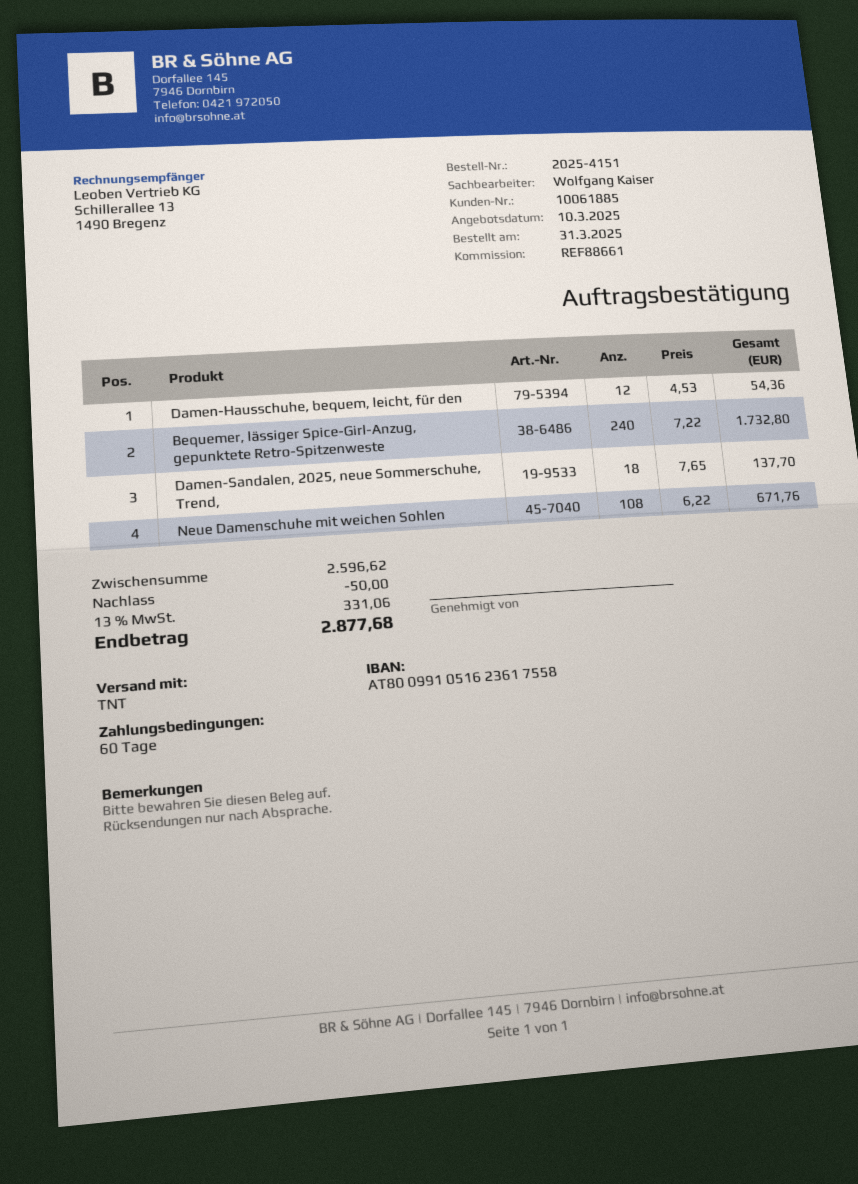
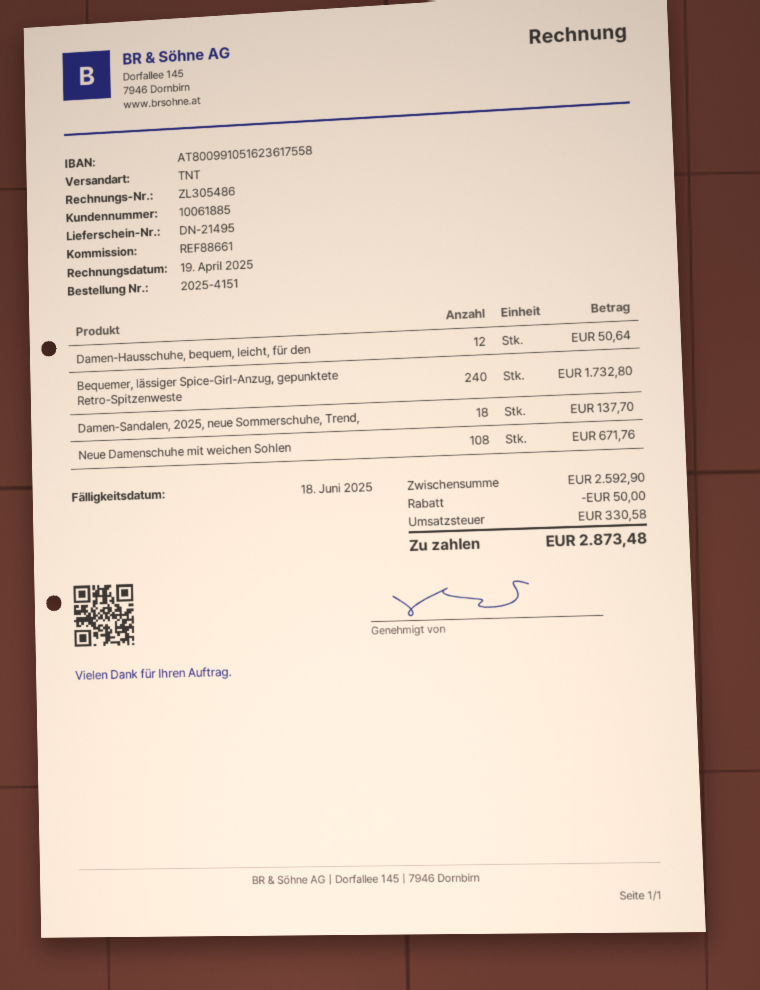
Damen-Hausschuhe, bequem, leicht, für den: 12 for 54.36 -> 12 for 50.64
subtotal: 2596.62 -> 2592.90
tax: 331.06 -> 330.58
total: 2877.68 -> 2873.48

